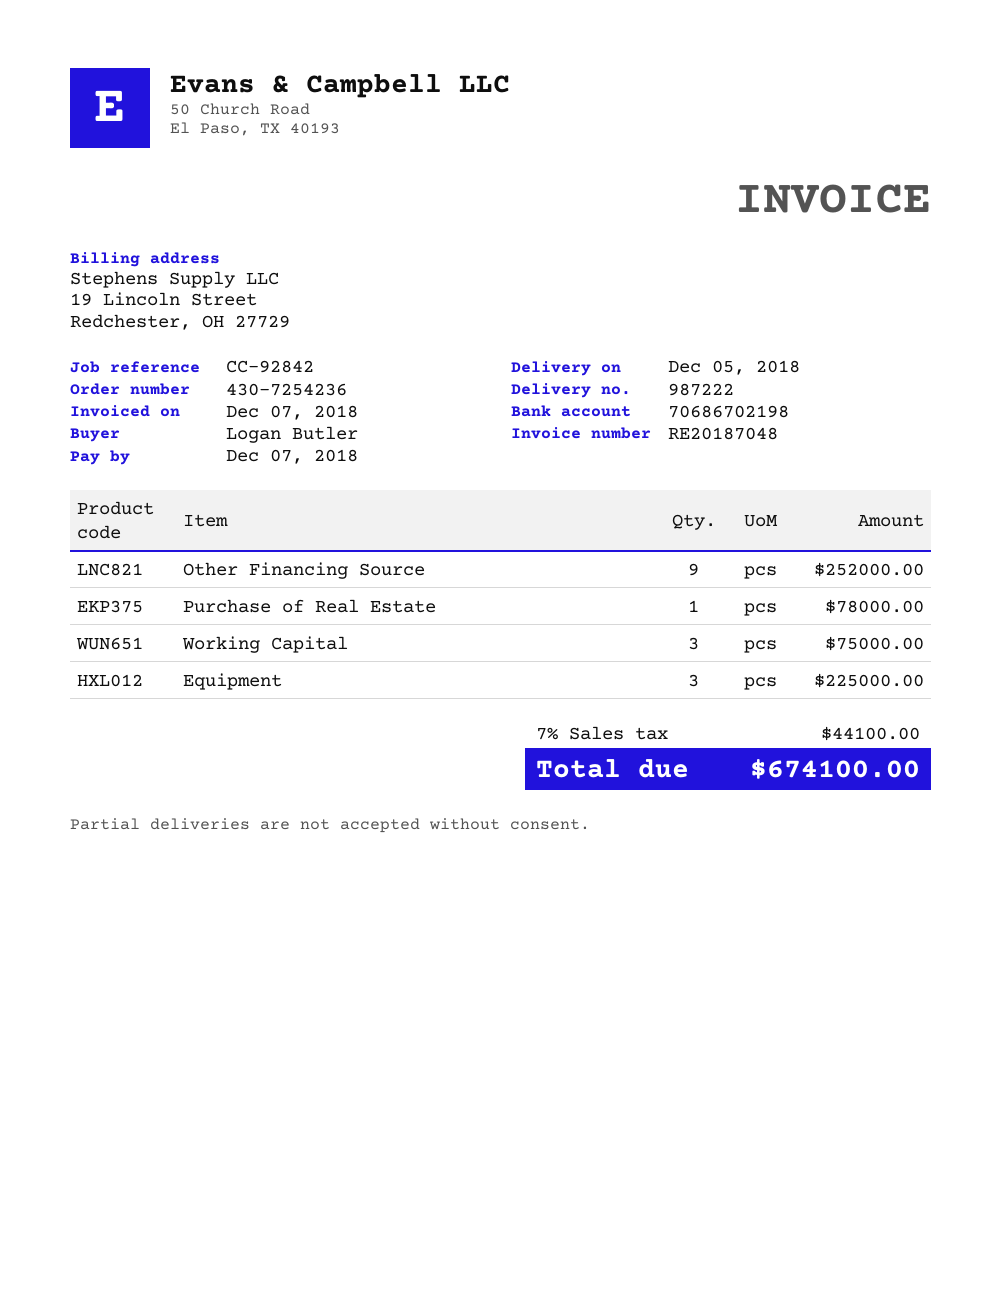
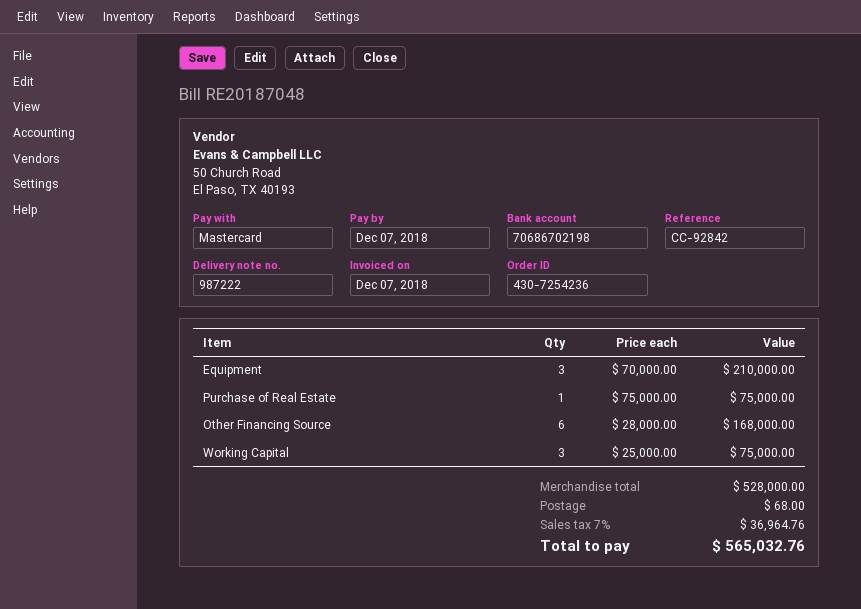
Other Financing Source: 9 for 252000.00 -> 6 for 168000.00
Purchase of Real Estate: 1 for 78000.00 -> 1 for 75000.00
Equipment: 3 for 225000.00 -> 3 for 210000.00
shipping: none -> 68.00
tax: 7% = 44100.00 -> 7% = 36964.76
total: 674100.00 -> 565032.76

